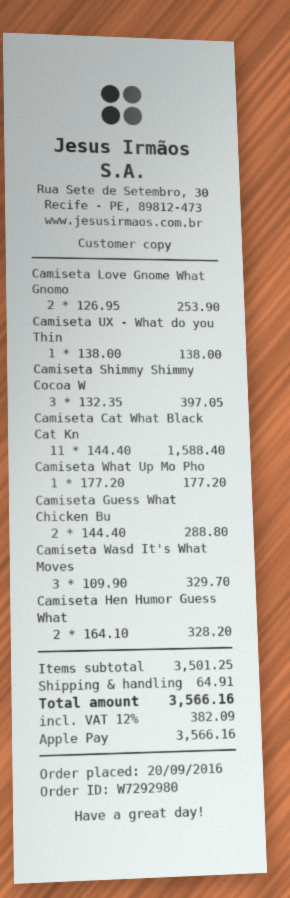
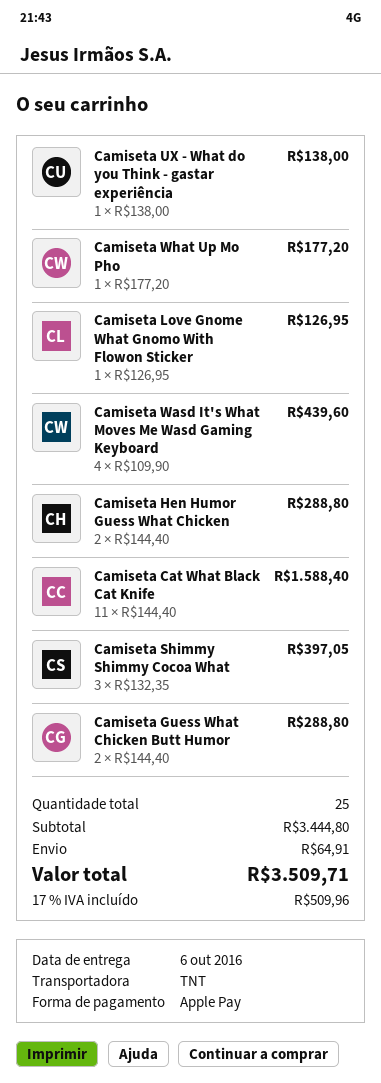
Camiseta Love Gnome What Gnomo: 2 x 126.95 = 253.90 -> 1 x 126.95 = 126.95
Camiseta Wasd It's What Moves: 3 x 109.90 = 329.70 -> 4 x 109.90 = 439.60
Camiseta Hen Humor Guess What: 2 x 164.10 = 328.20 -> 2 x 144.40 = 288.80
subtotal: 3501.25 -> 3444.80
tax: 12% = 382.09 -> 17% = 509.96
total: 3566.16 -> 3509.71

